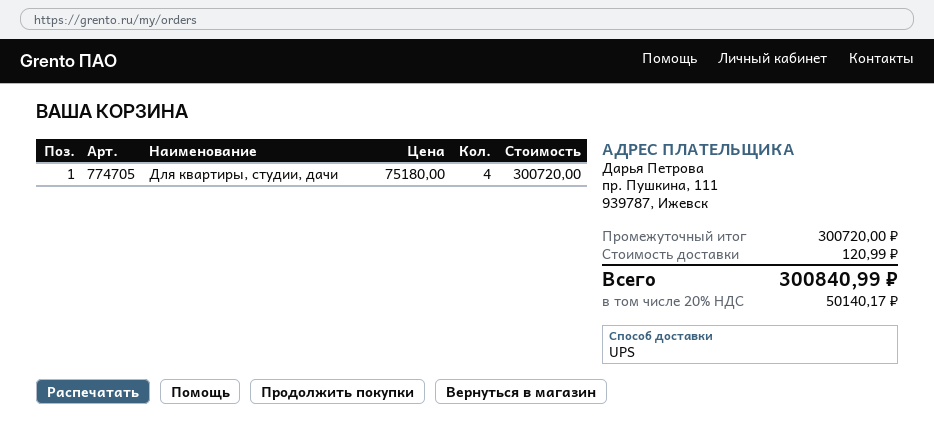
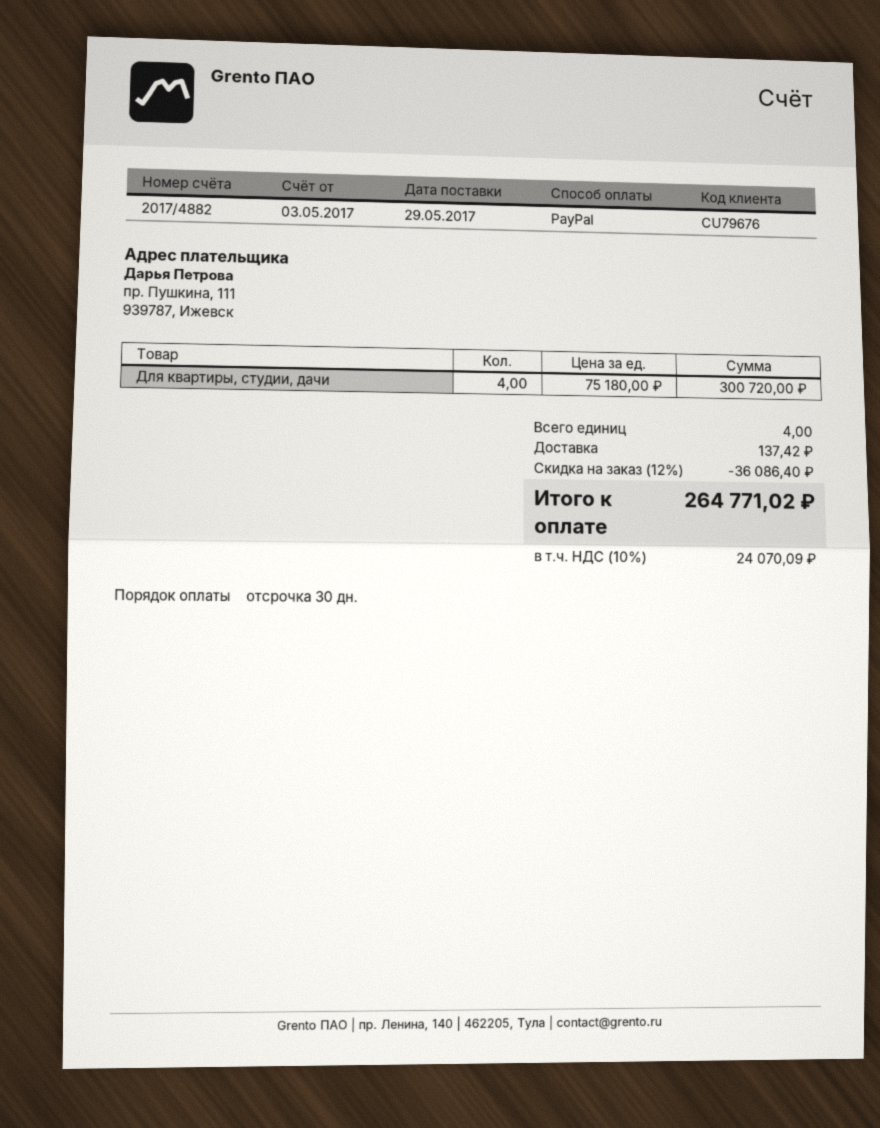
discount: none -> 12% = 36086.40
shipping: 120.99 -> 137.42
tax: 20% = 50140.17 -> 10% = 24070.09
total: 300840.99 -> 264771.02

